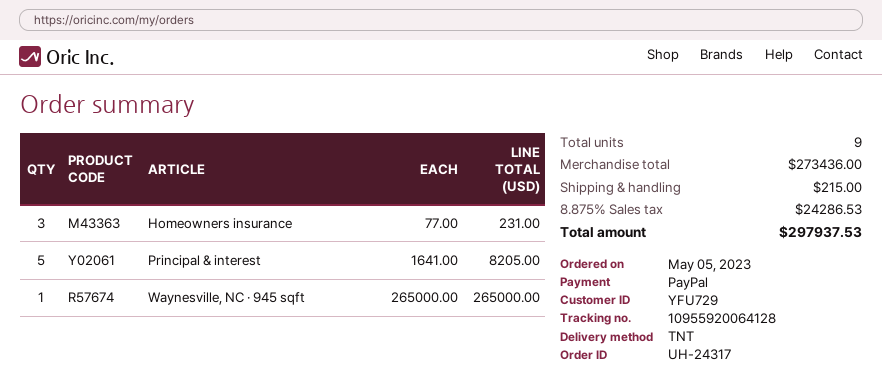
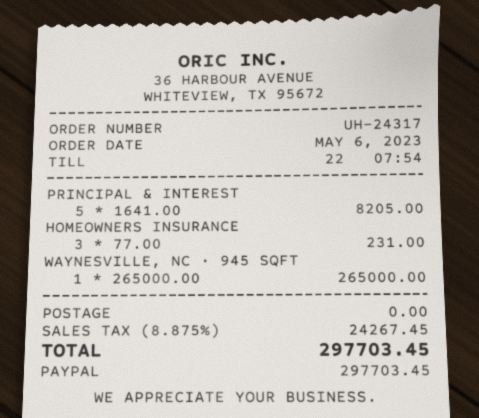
order date: 2023-05-05 -> 2023-05-06
shipping: 215.00 -> 0.00
tax: 8.875% = 24286.53 -> 8.875% = 24267.45
total: 297937.53 -> 297703.45

